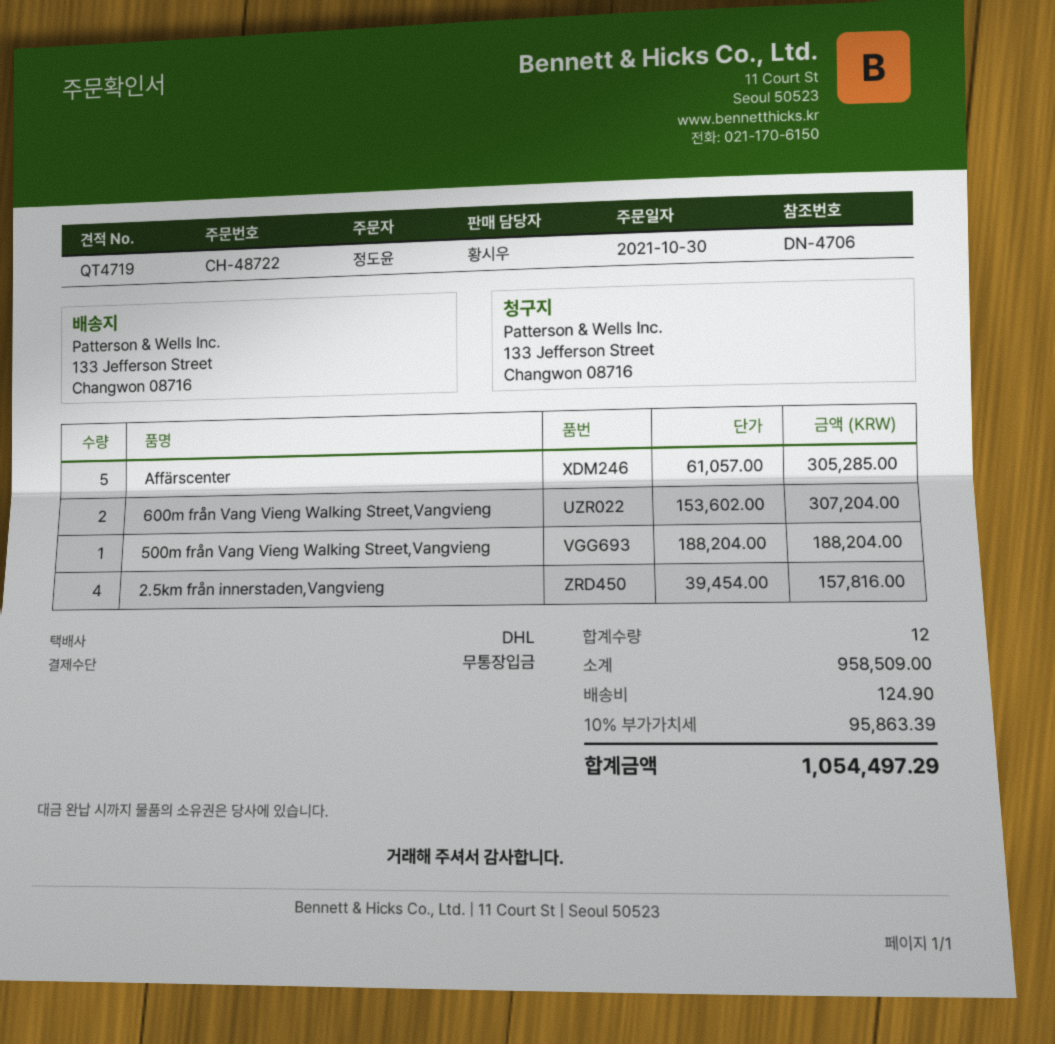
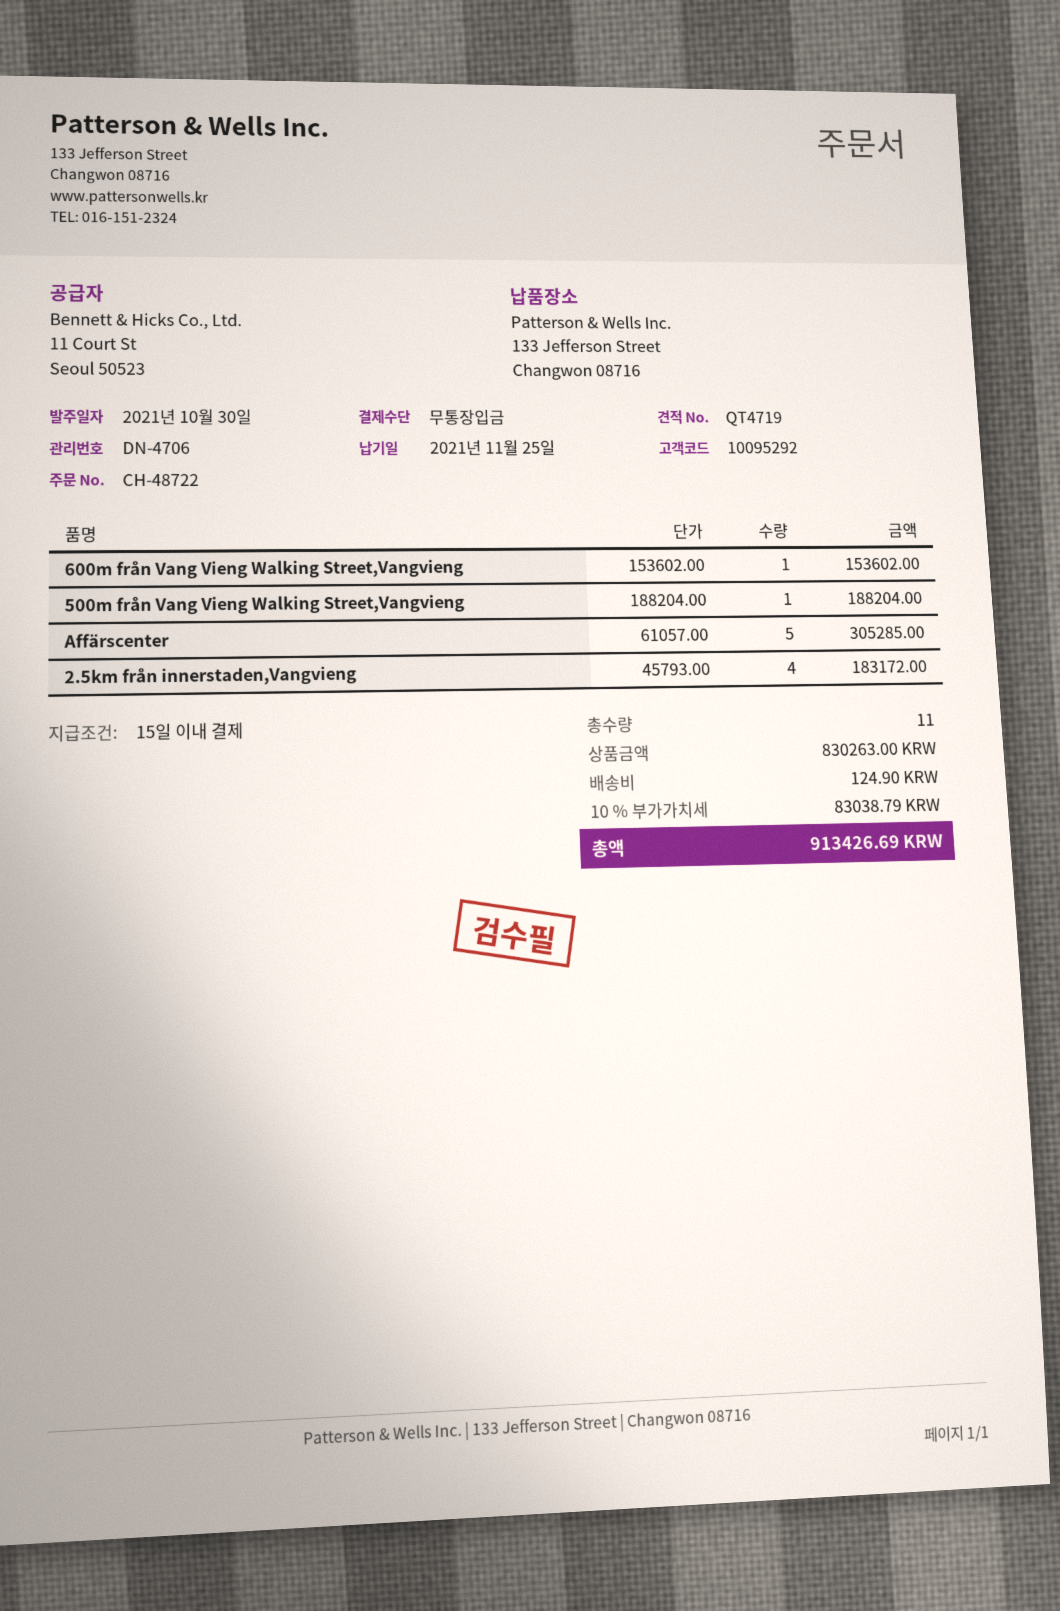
600m från Vang Vieng Walking Street,Vangvieng: 2 x 153602.00 = 307204.00 -> 1 x 153602.00 = 153602.00
2.5km från innerstaden,Vangvieng: 4 x 39454.00 = 157816.00 -> 4 x 45793.00 = 183172.00
total quantity: 12 -> 11
subtotal: 958509.00 -> 830263.00
tax: 10% = 95863.39 -> 10% = 83038.79
total: 1054497.29 -> 913426.69

